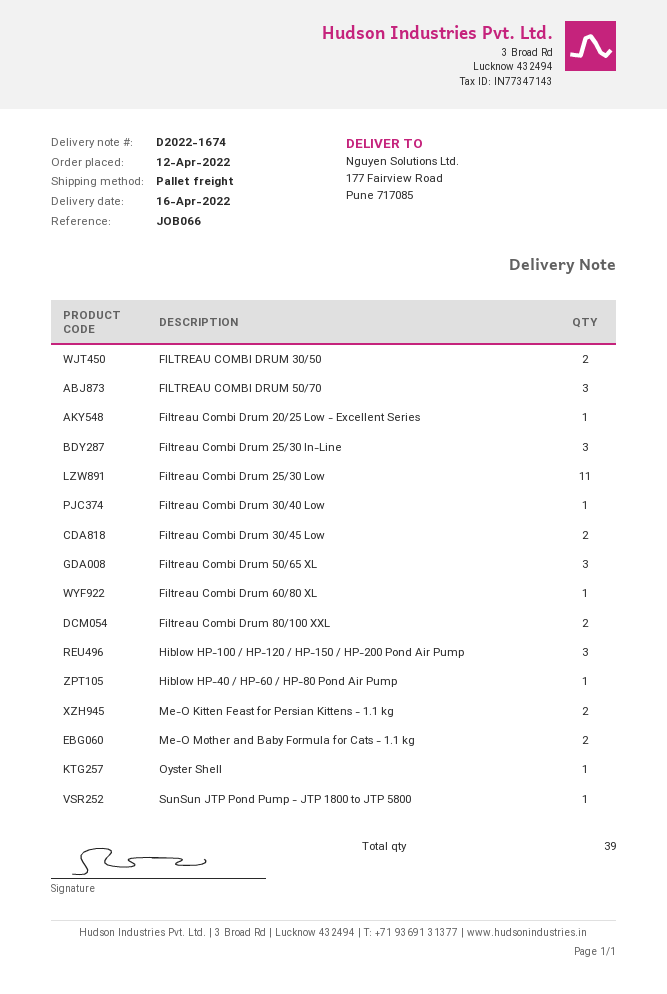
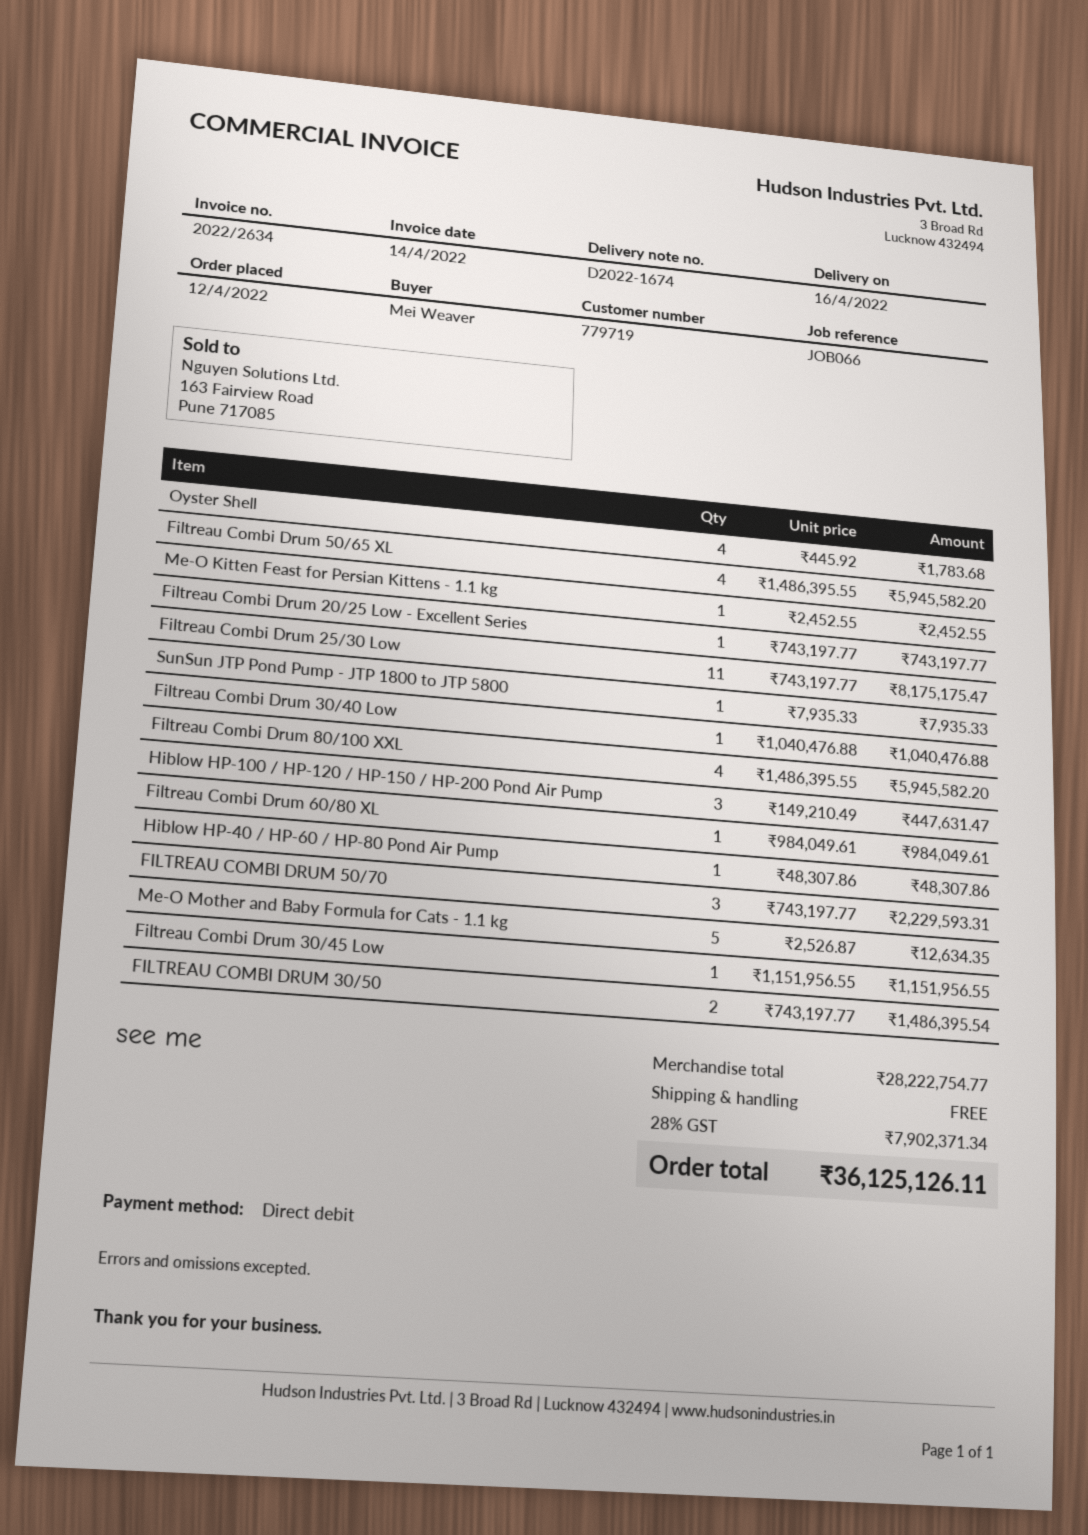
Filtreau Combi Drum 25/30 In-Line: 3 -> none
Filtreau Combi Drum 30/45 Low: 2 -> 1
Filtreau Combi Drum 50/65 XL: 3 -> 4
Filtreau Combi Drum 80/100 XXL: 2 -> 4
Me-O Kitten Feast for Persian Kittens - 1.1 kg: 2 -> 1
Me-O Mother and Baby Formula for Cats - 1.1 kg: 2 -> 5
Oyster Shell: 1 -> 4

